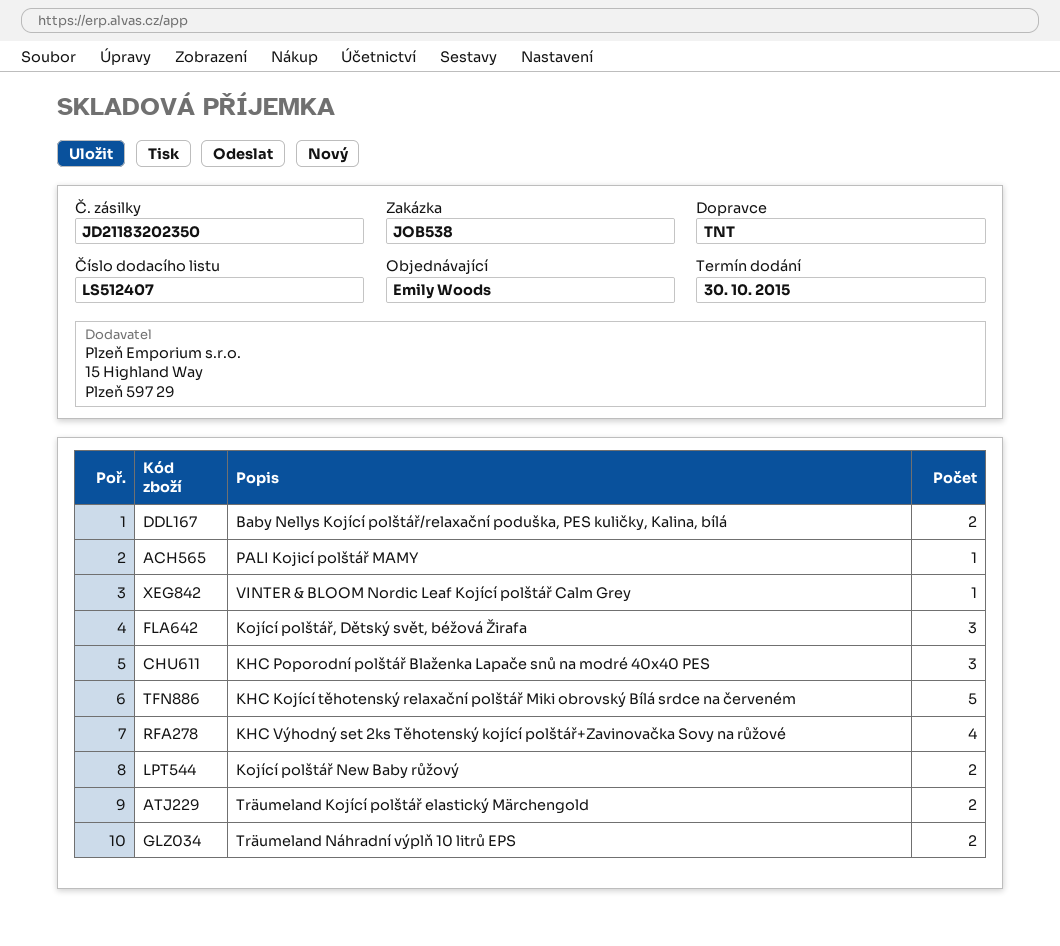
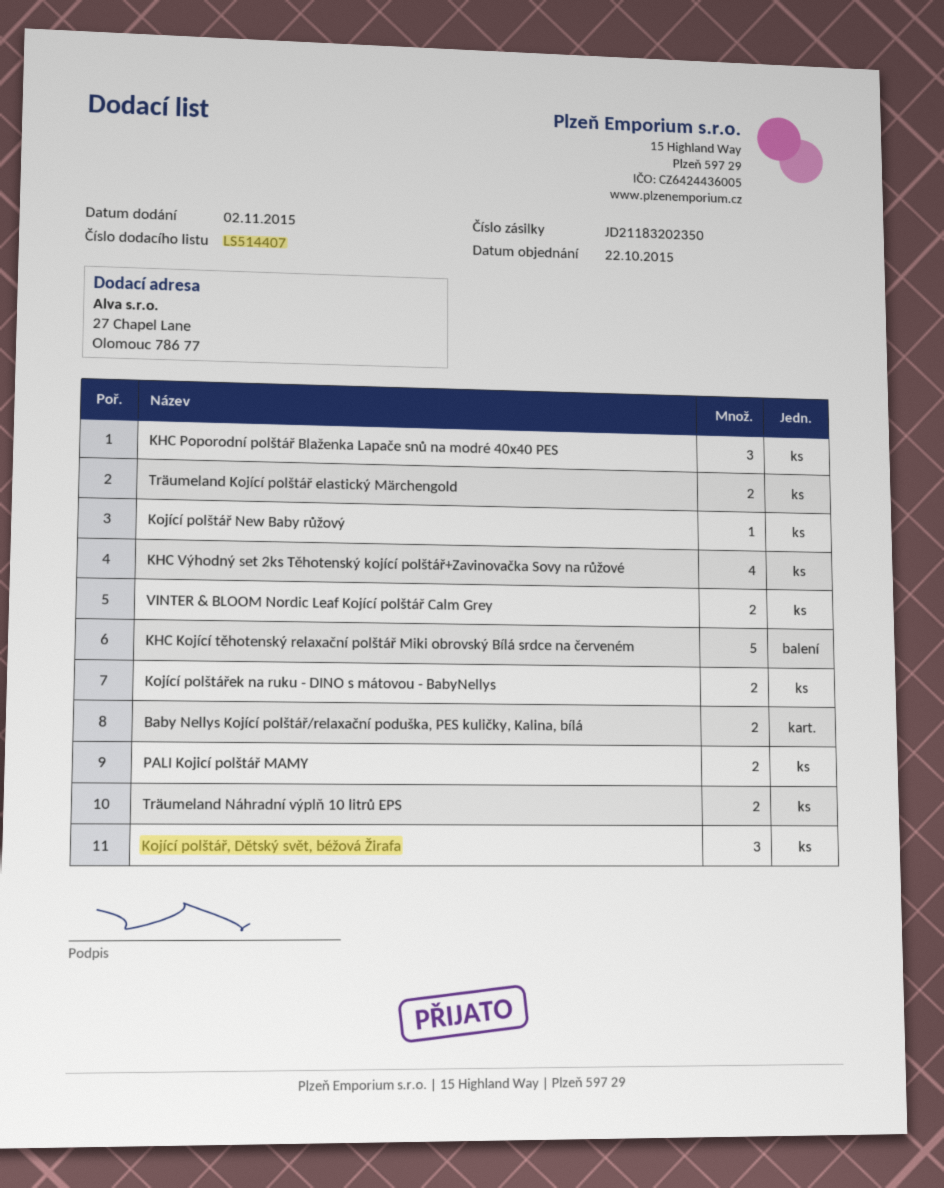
delivery note number: LS512407 -> LS514407
delivery date: 2015-10-30 -> 2015-11-02
PALI Kojicí polštář MAMY: 1 -> 2
VINTER & BLOOM Nordic Leaf Kojící polštář Calm Grey: 1 -> 2
Kojící polštář New Baby růžový: 2 -> 1
Kojící polštářek na ruku - DINO s mátovou - BabyNellys: none -> 2

